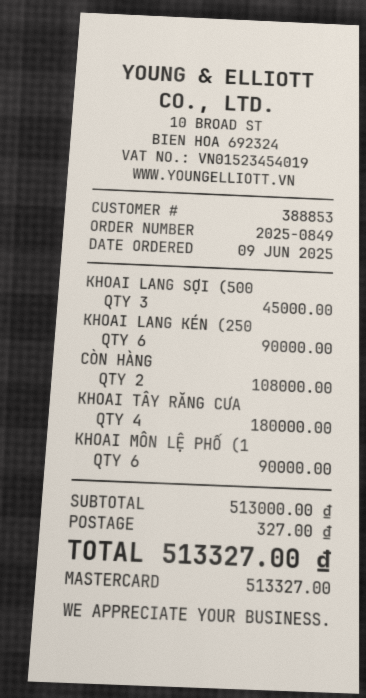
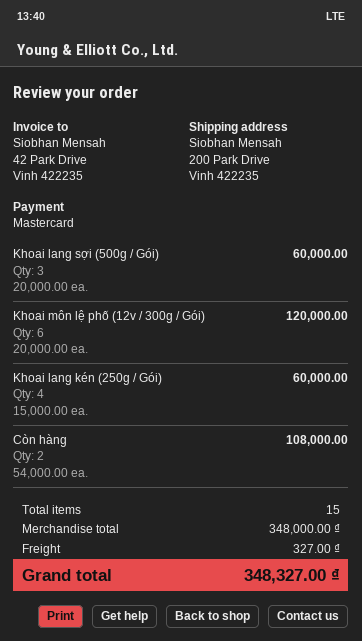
KHOAI LANG SỢI (500: 3 for 45000.00 -> 3 for 60000.00
KHOAI LANG KÉN (250: 6 for 90000.00 -> 4 for 60000.00
KHOAI TÂY RĂNG CƯA: 4 for 180000.00 -> none
KHOAI MÔN LỆ PHỐ (1: 6 for 90000.00 -> 6 for 120000.00
subtotal: 513000.00 -> 348000.00
total: 513327.00 -> 348327.00

